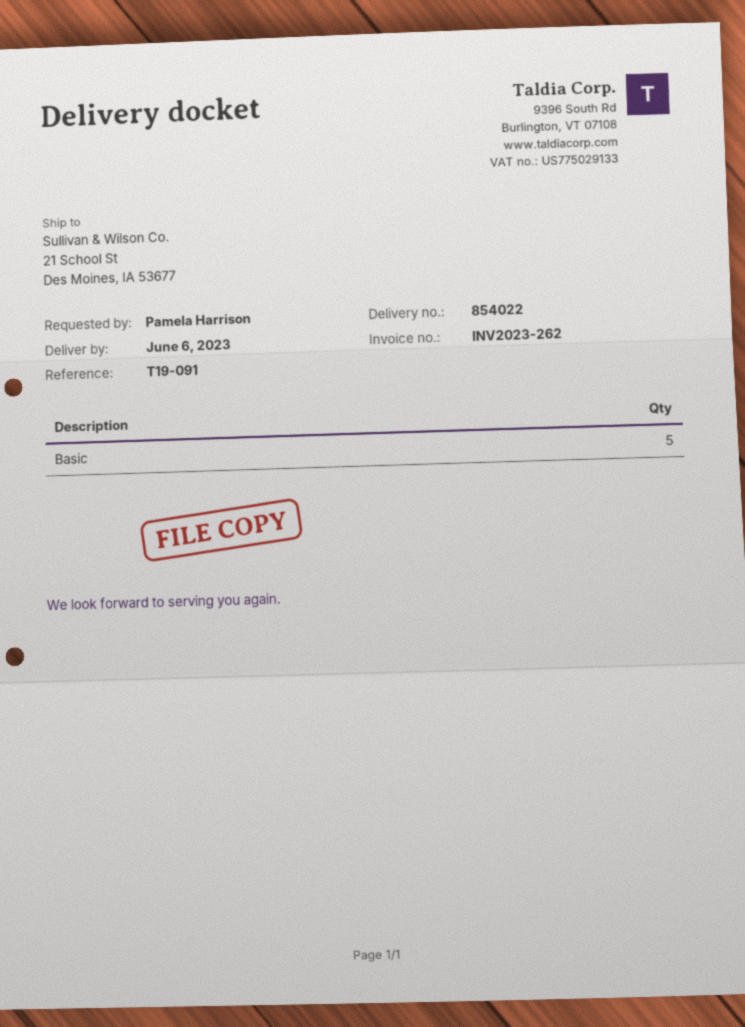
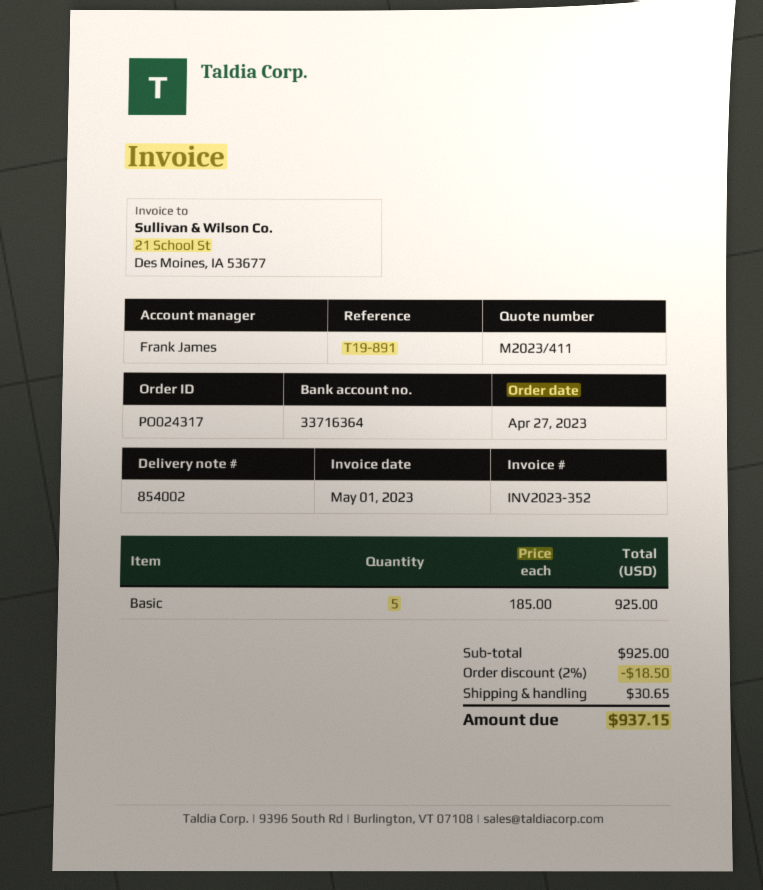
delivery note number: 854022 -> 854002
invoice number: INV2023-262 -> INV2023-352
reference: T19-091 -> T19-891

